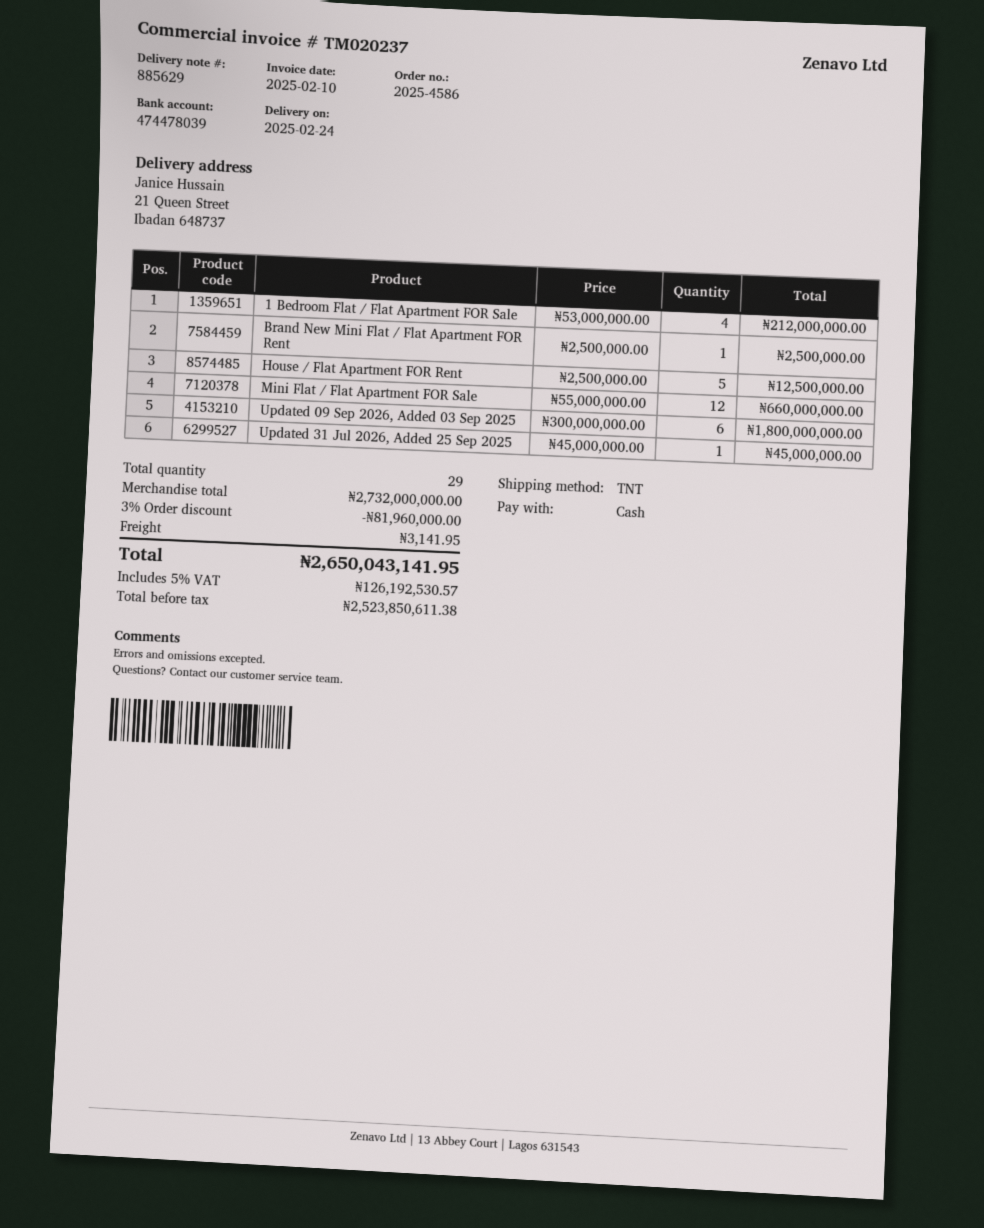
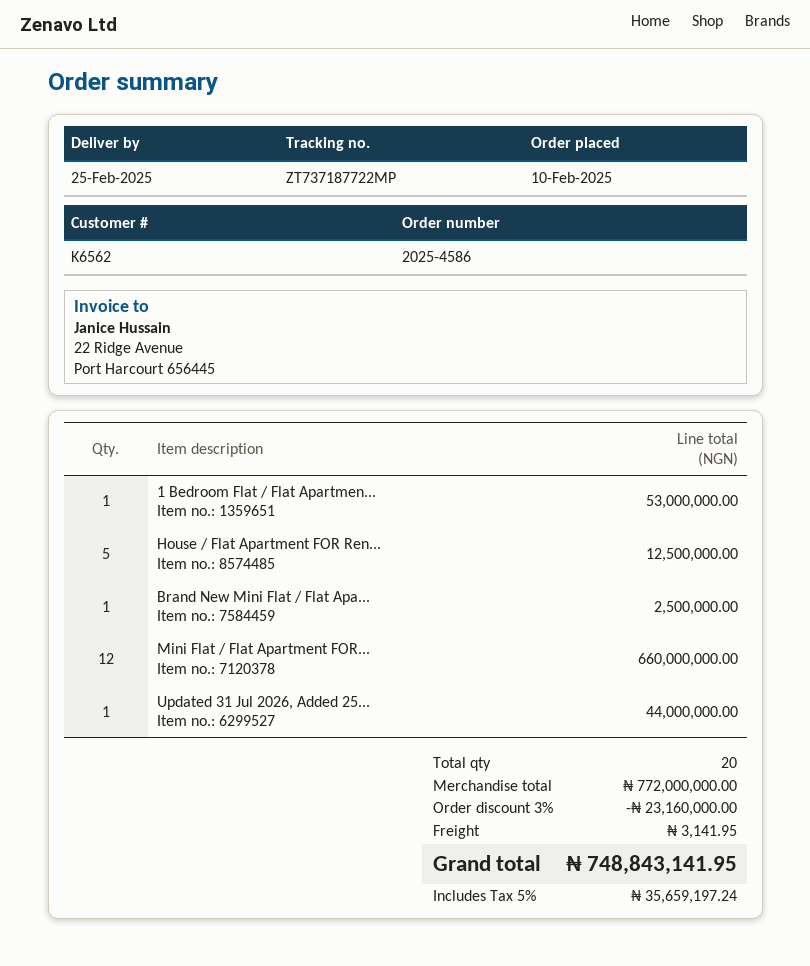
delivery date: 2025-02-24 -> 2025-02-25
1 Bedroom Flat / Flat Apartment FOR Sale: 4 for 212000000.00 -> 1 for 53000000.00
Updated 09 Sep 2026, Added 03 Sep 2025: 6 for 1800000000.00 -> none
Updated 31 Jul 2026, Added 25 Sep 2025: 1 for 45000000.00 -> 1 for 44000000.00
total quantity: 29 -> 20
subtotal: 2732000000.00 -> 772000000.00
discount: 3% = 81960000.00 -> 3% = 23160000.00
tax: 5% = 126192530.57 -> 5% = 35659197.24
total: 2650043141.95 -> 748843141.95

